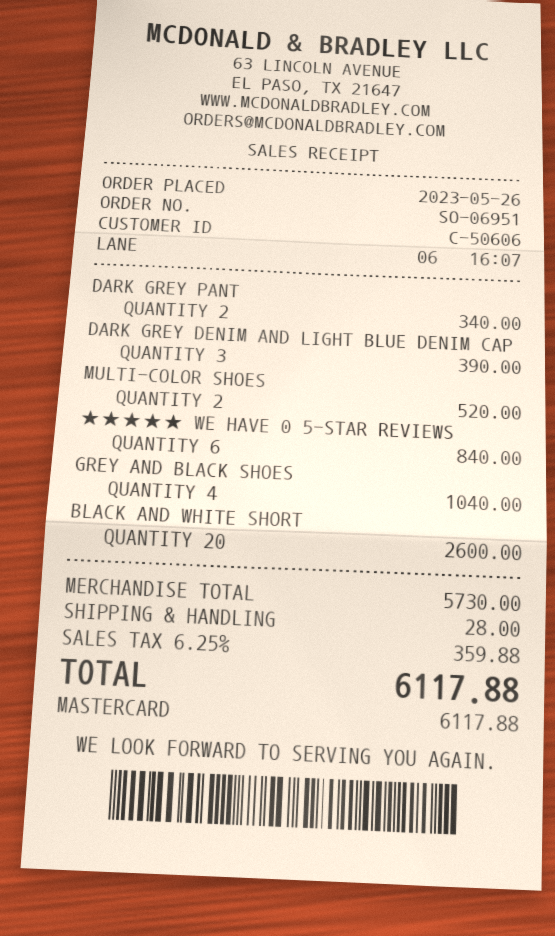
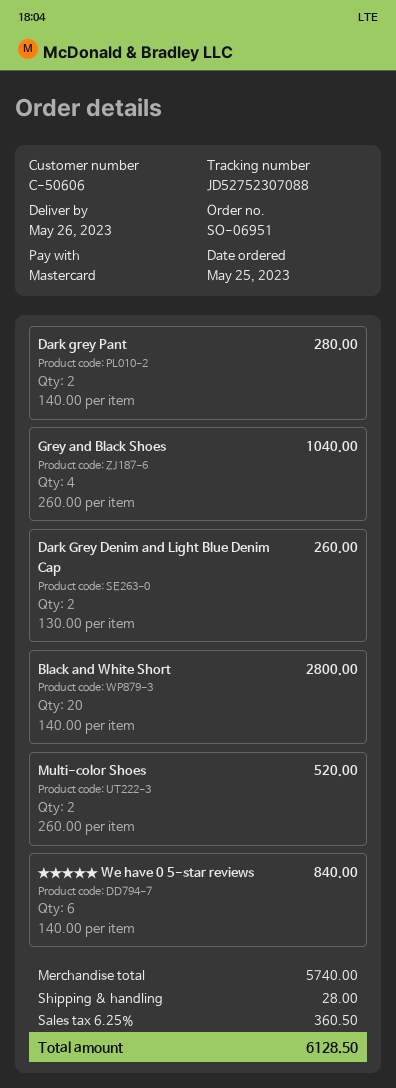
order date: 2023-05-26 -> 2023-05-25
DARK GREY PANT: 2 for 340.00 -> 2 for 280.00
DARK GREY DENIM AND LIGHT BLUE DENIM CAP: 3 for 390.00 -> 2 for 260.00
BLACK AND WHITE SHORT: 20 for 2600.00 -> 20 for 2800.00
subtotal: 5730.00 -> 5740.00
tax: 6.25% = 359.88 -> 6.25% = 360.50
total: 6117.88 -> 6128.50

